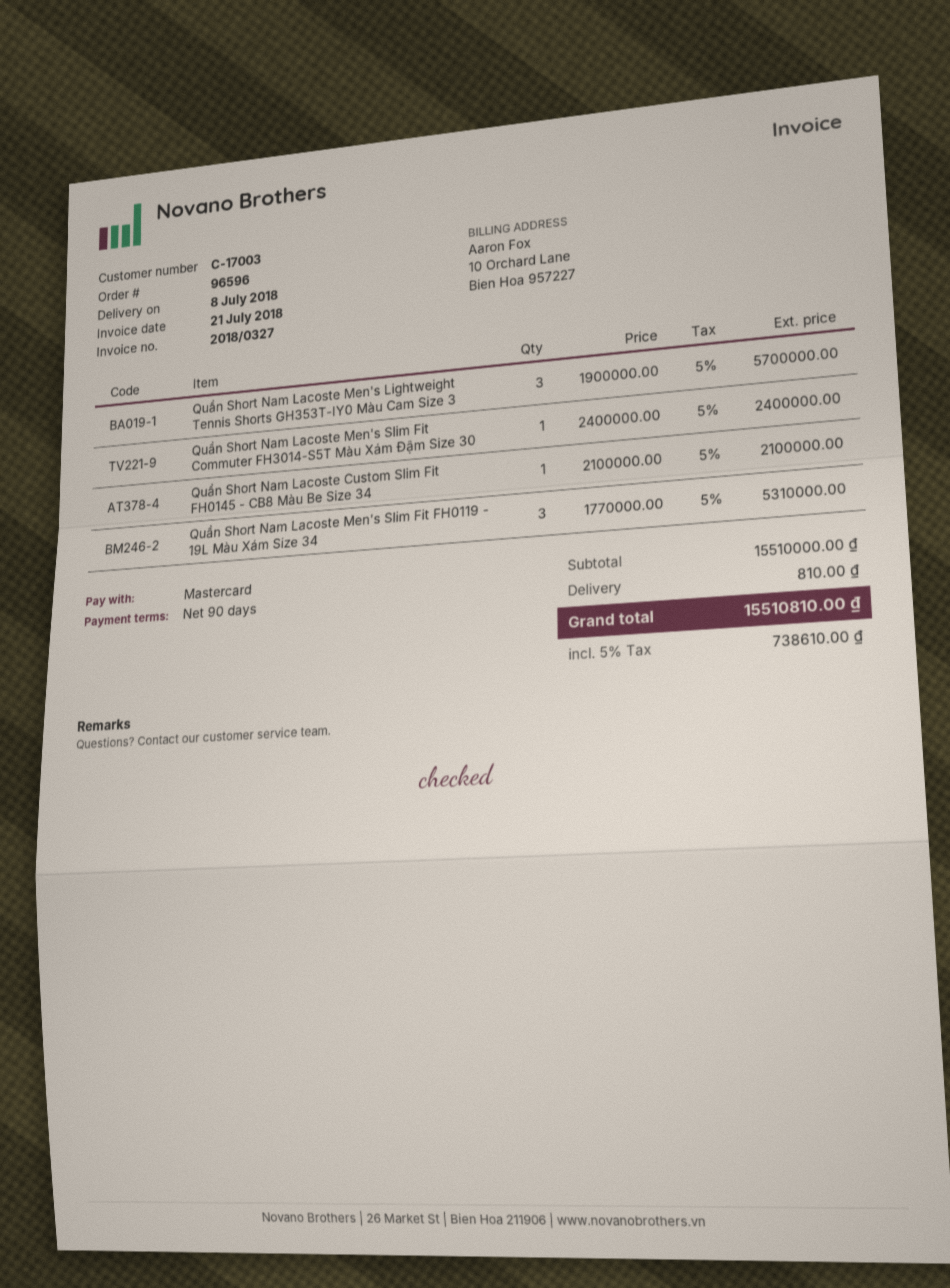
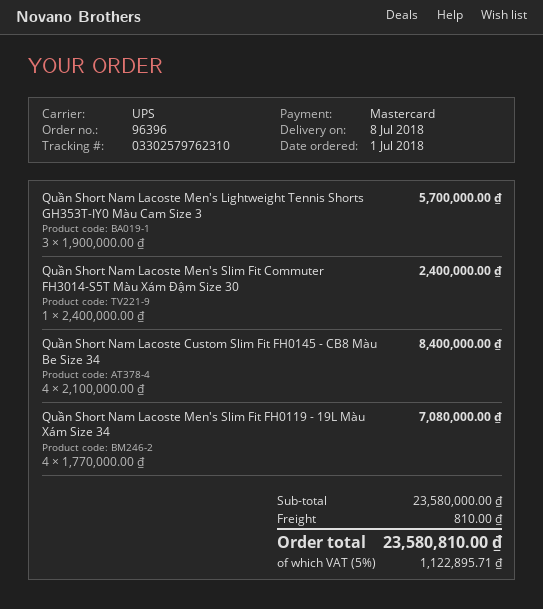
order number: 96596 -> 96396
Quần Short Nam Lacoste Custom Slim Fit FH0145 - CB8 Màu Be Size 34: 1 x 2100000.00 = 2100000.00 -> 4 x 2100000.00 = 8400000.00
Quần Short Nam Lacoste Men's Slim Fit FH0119 - 19L Màu Xám Size 34: 3 x 1770000.00 = 5310000.00 -> 4 x 1770000.00 = 7080000.00
subtotal: 15510000.00 -> 23580000.00
tax: 5% = 738610.00 -> 5% = 1122895.71
total: 15510810.00 -> 23580810.00

